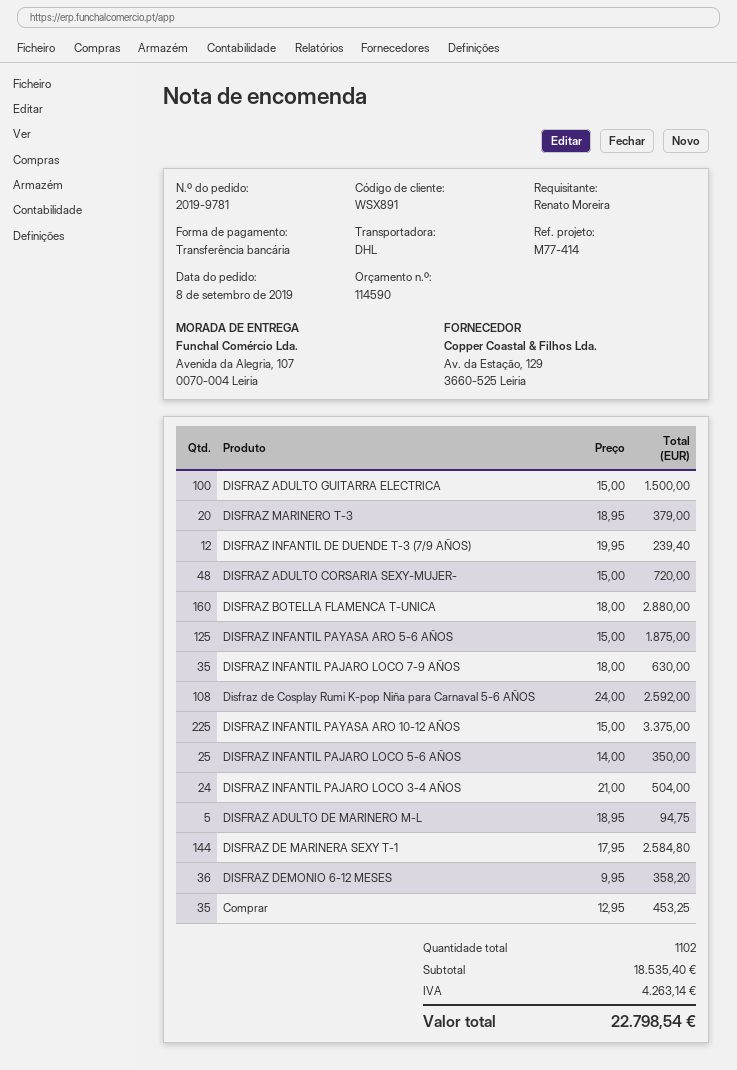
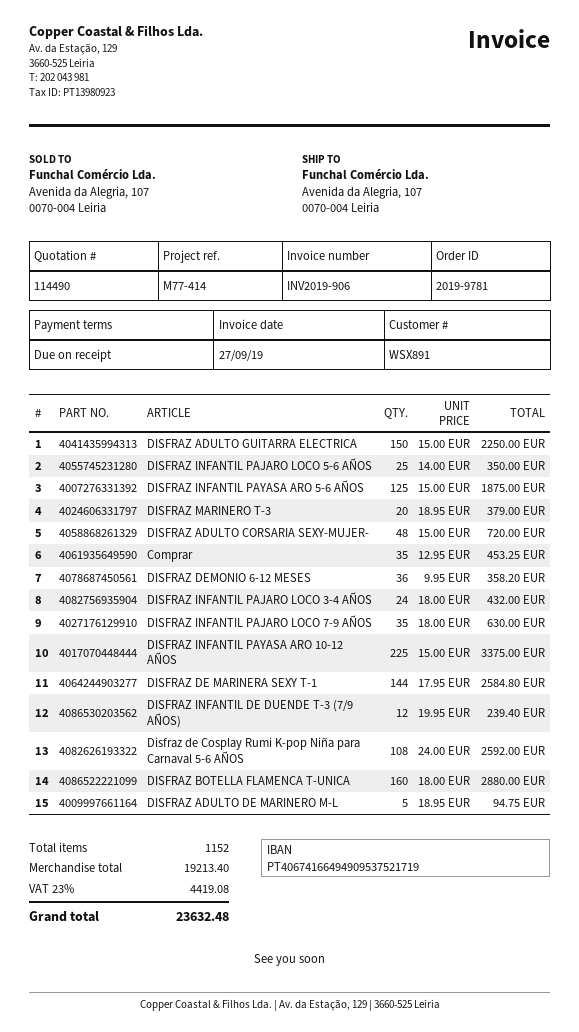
quote number: 114590 -> 114490
DISFRAZ ADULTO GUITARRA ELECTRICA: 100 x 15.00 = 1500.00 -> 150 x 15.00 = 2250.00
DISFRAZ INFANTIL PAJARO LOCO 3-4 AÑOS: 24 x 21.00 = 504.00 -> 24 x 18.00 = 432.00
total quantity: 1102 -> 1152
subtotal: 18535.40 -> 19213.40
tax: 4263.14 -> 4419.08
total: 22798.54 -> 23632.48

